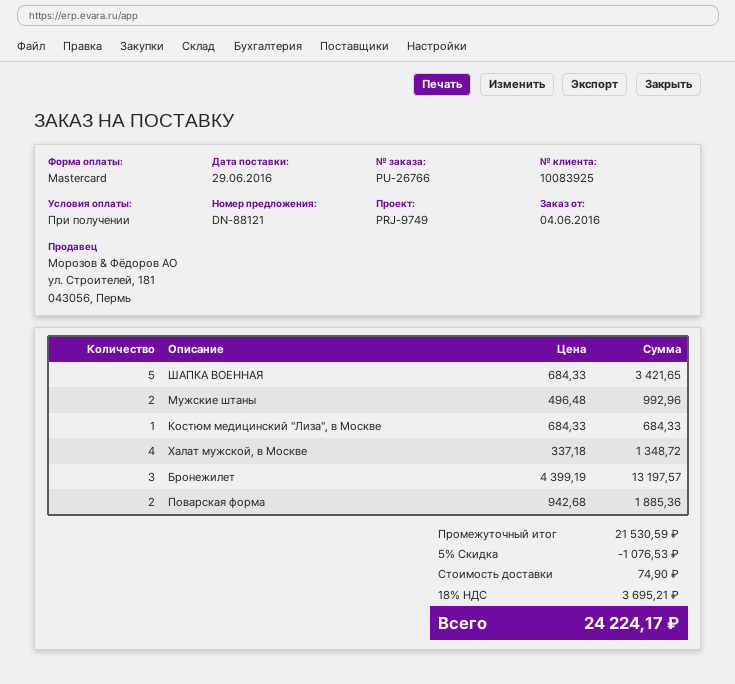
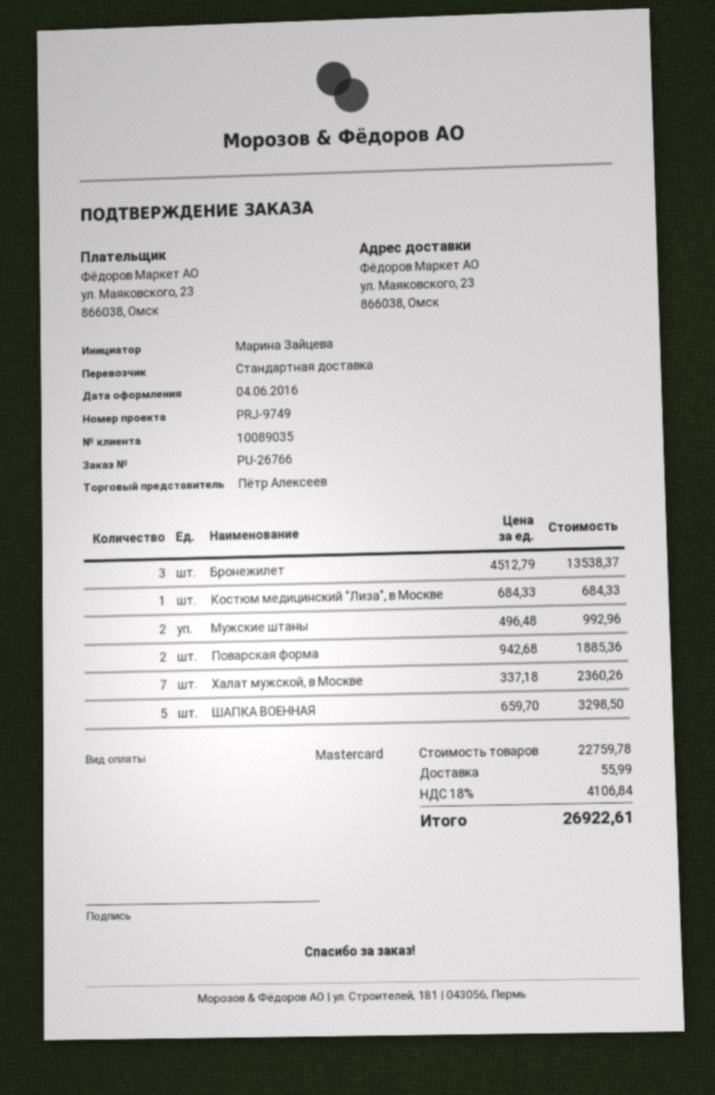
customer number: 10083925 -> 10089035
ШАПКА ВОЕННАЯ: 5 x 684.33 = 3421.65 -> 5 x 659.70 = 3298.50
Халат мужской, в Москве: 4 x 337.18 = 1348.72 -> 7 x 337.18 = 2360.26
Бронежилет: 3 x 4399.19 = 13197.57 -> 3 x 4512.79 = 13538.37
subtotal: 21530.59 -> 22759.78
discount: 5% = 1076.53 -> none
shipping: 74.90 -> 55.99
tax: 18% = 3695.21 -> 18% = 4106.84
total: 24224.17 -> 26922.61

